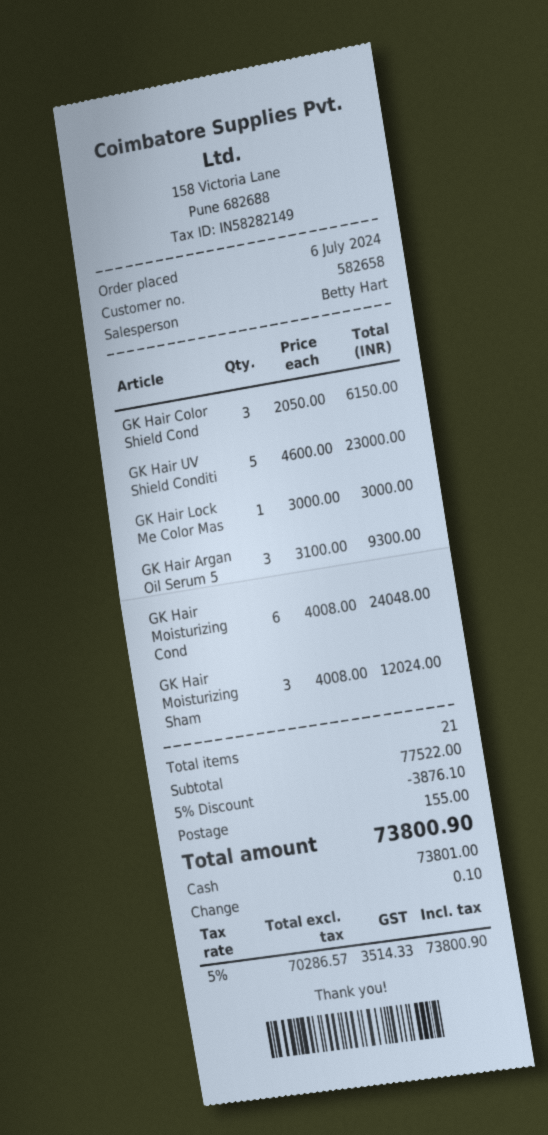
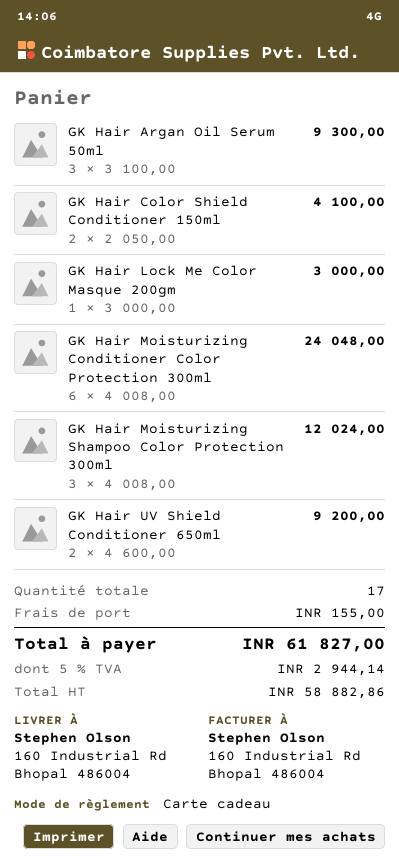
payment method: cash -> gift card
GK Hair Color Shield Cond: 3 x 2050.00 = 6150.00 -> 2 x 2050.00 = 4100.00
GK Hair UV Shield Conditi: 5 x 4600.00 = 23000.00 -> 2 x 4600.00 = 9200.00
total quantity: 21 -> 17
discount: 5% = 3876.10 -> none
net: 70286.57 -> 58882.86
tax: 5% = 3514.33 -> 5% = 2944.14
total: 73800.90 -> 61827.00

